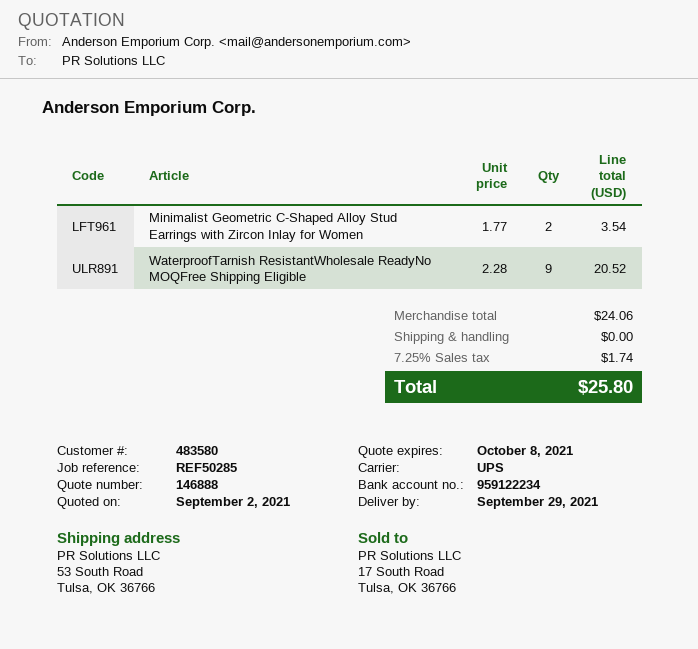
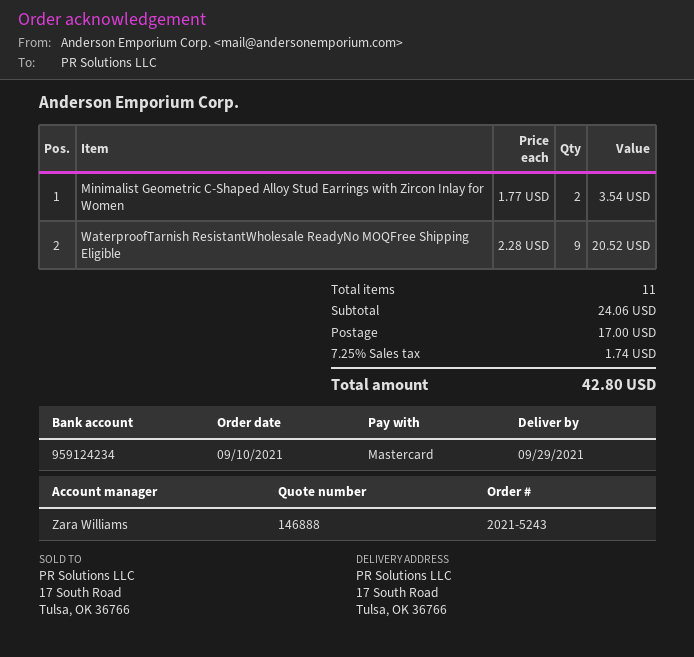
bank account: 959122234 -> 959124234
ship to: 53 South Road, Tulsa, OK 36766 -> 17 South Road, Tulsa, OK 36766
shipping: 0.00 -> 17.00
total: 25.80 -> 42.80

